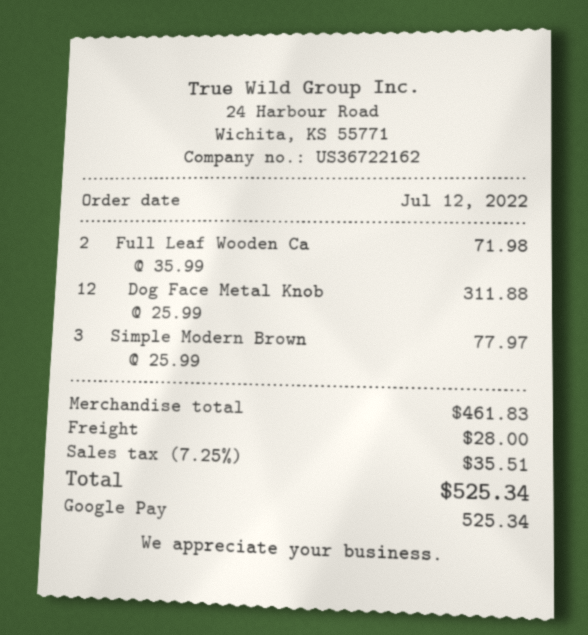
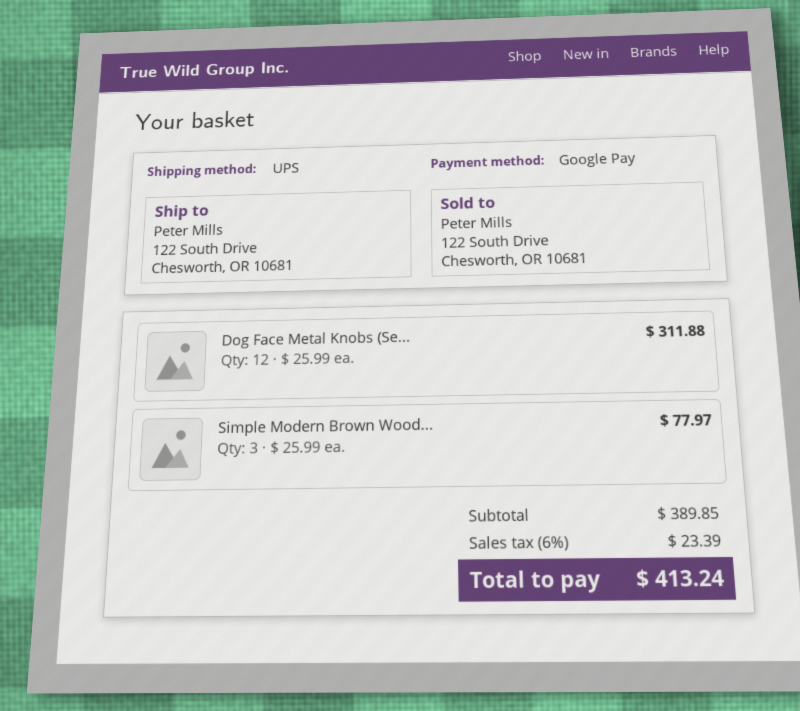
Full Leaf Wooden Ca: 2 x 35.99 = 71.98 -> none
subtotal: 461.83 -> 389.85
shipping: 28.00 -> none
tax: 7.25% = 35.51 -> 6% = 23.39
total: 525.34 -> 413.24

